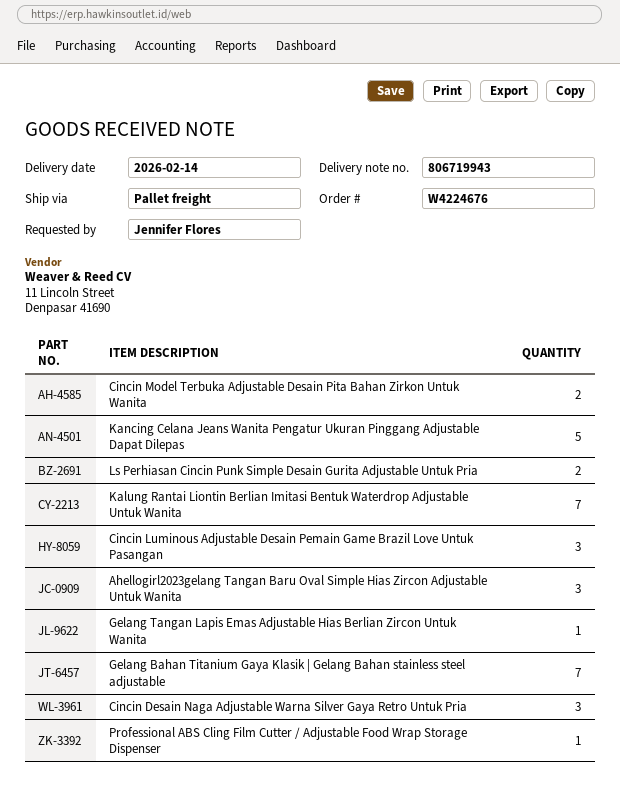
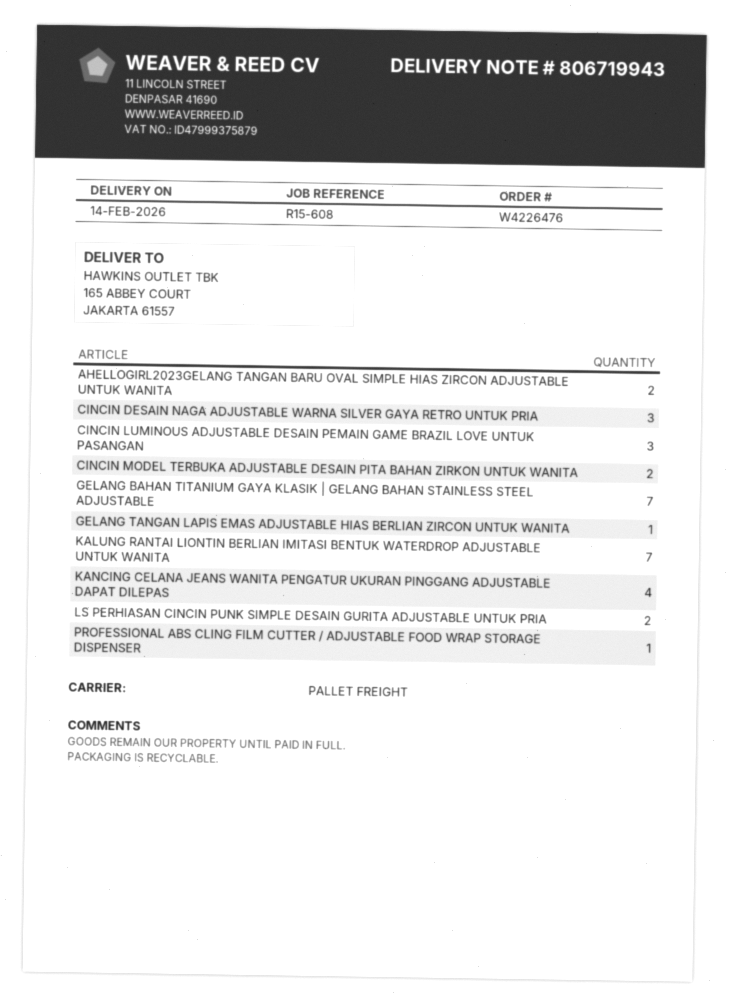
order number: W4224676 -> W4226476
Kancing Celana Jeans Wanita Pengatur Ukuran Pinggang Adjustable Dapat Dilepas: 5 -> 4
Ahellogirl2023gelang Tangan Baru Oval Simple Hias Zircon Adjustable Untuk Wanita: 3 -> 2

